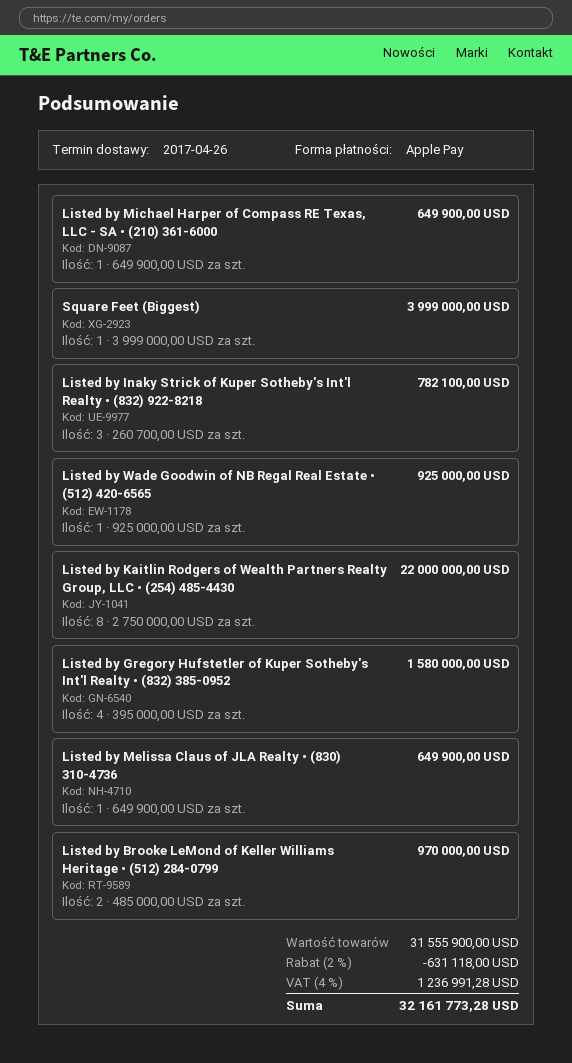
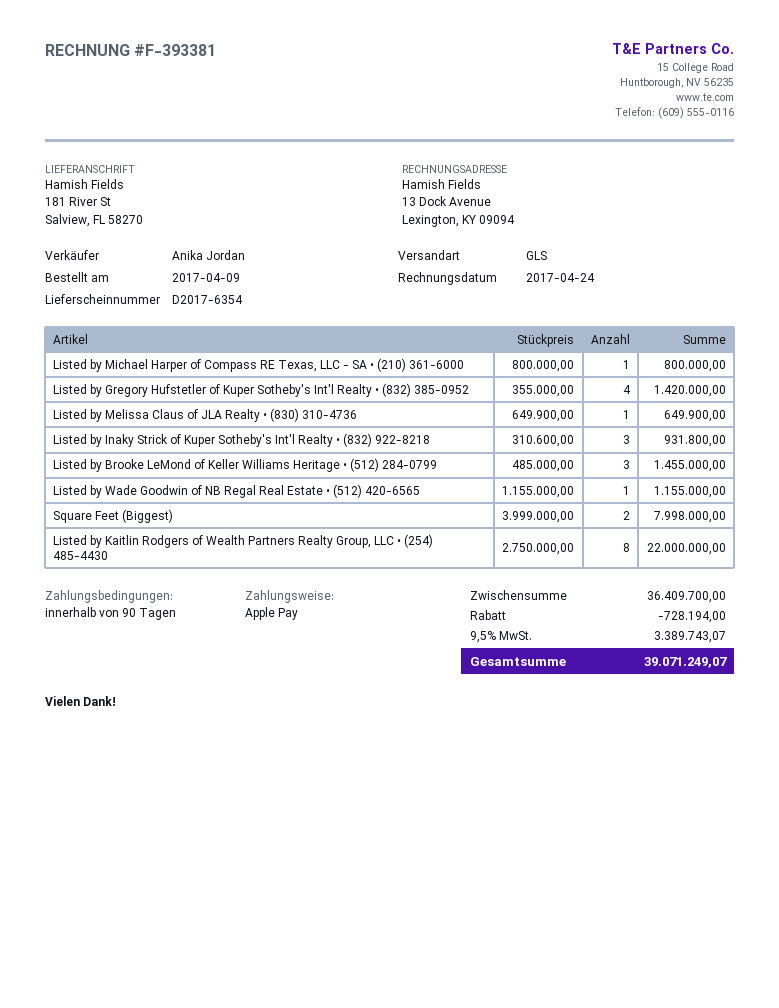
Listed by Michael Harper of Compass RE Texas, LLC - SA • (210) 361-6000: 1 x 649900.00 = 649900.00 -> 1 x 800000.00 = 800000.00
Square Feet (Biggest): 1 x 3999000.00 = 3999000.00 -> 2 x 3999000.00 = 7998000.00
Listed by Inaky Strick of Kuper Sotheby's Int'l Realty • (832) 922-8218: 3 x 260700.00 = 782100.00 -> 3 x 310600.00 = 931800.00
Listed by Wade Goodwin of NB Regal Real Estate • (512) 420-6565: 1 x 925000.00 = 925000.00 -> 1 x 1155000.00 = 1155000.00
Listed by Gregory Hufstetler of Kuper Sotheby's Int'l Realty • (832) 385-0952: 4 x 395000.00 = 1580000.00 -> 4 x 355000.00 = 1420000.00
Listed by Brooke LeMond of Keller Williams Heritage • (512) 284-0799: 2 x 485000.00 = 970000.00 -> 3 x 485000.00 = 1455000.00
subtotal: 31555900.00 -> 36409700.00
discount: 631118.00 -> 728194.00
tax: 4% = 1236991.28 -> 9.5% = 3389743.07
total: 32161773.28 -> 39071249.07

